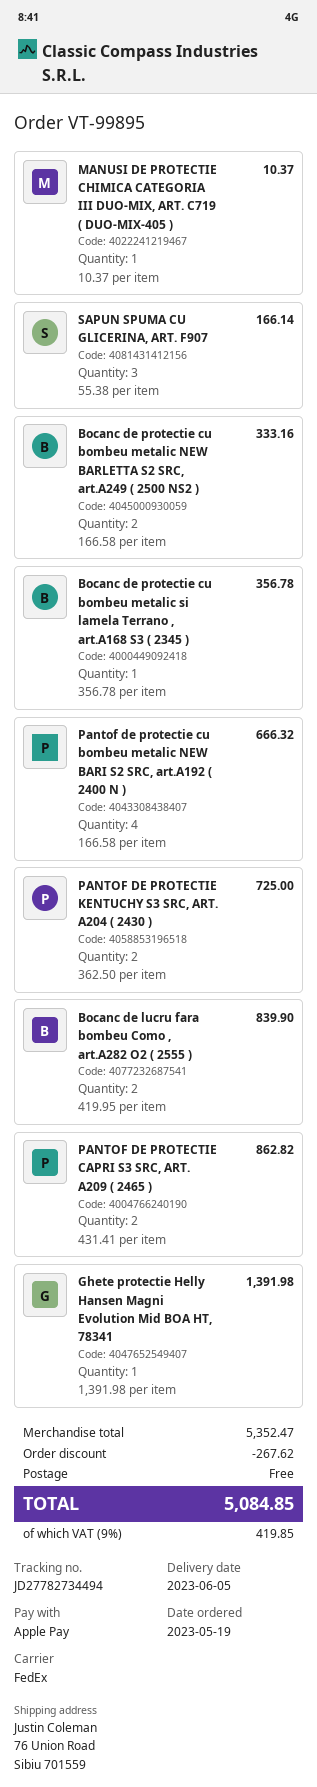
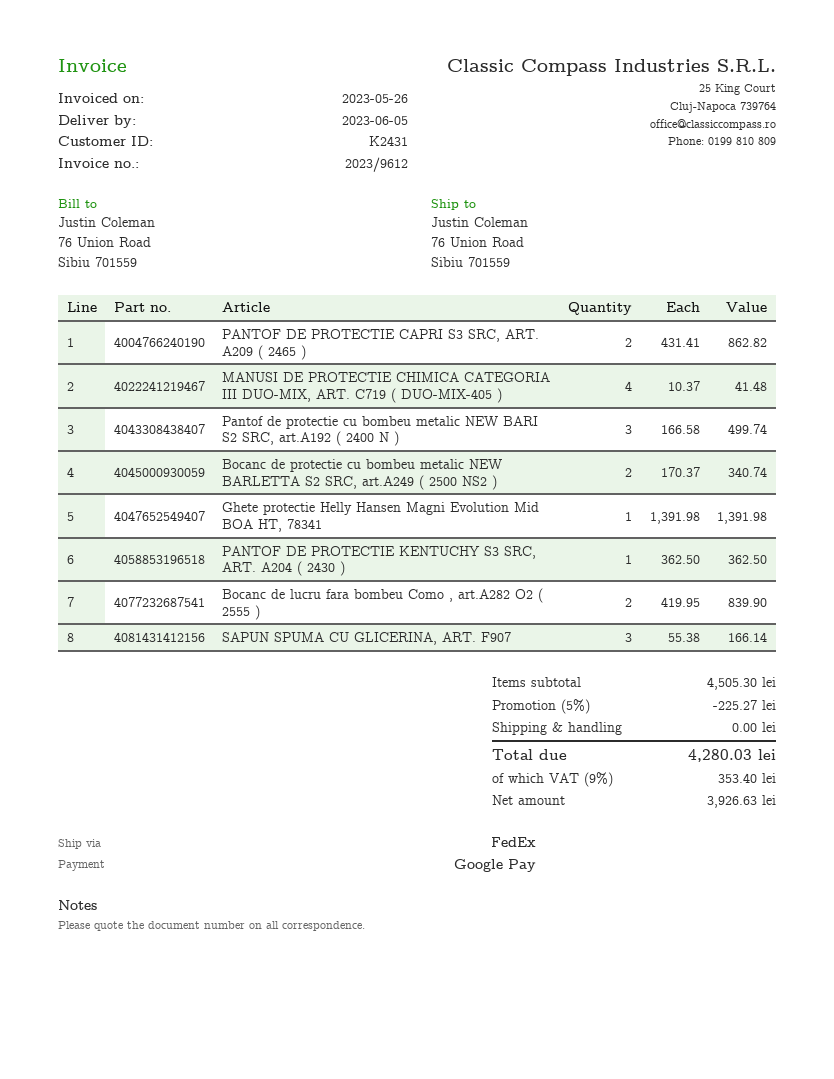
payment method: Apple Pay -> Google Pay
MANUSI DE PROTECTIE CHIMICA CATEGORIA III DUO-MIX, ART. C719 ( DUO-MIX-405 ): 1 x 10.37 = 10.37 -> 4 x 10.37 = 41.48
Bocanc de protectie cu bombeu metalic NEW BARLETTA S2 SRC, art.A249 ( 2500 NS2 ): 2 x 166.58 = 333.16 -> 2 x 170.37 = 340.74
Bocanc de protectie cu bombeu metalic si lamela Terrano , art.A168 S3 ( 2345 ): 1 x 356.78 = 356.78 -> none
Pantof de protectie cu bombeu metalic NEW BARI S2 SRC, art.A192 ( 2400 N ): 4 x 166.58 = 666.32 -> 3 x 166.58 = 499.74
PANTOF DE PROTECTIE KENTUCHY S3 SRC, ART. A204 ( 2430 ): 2 x 362.50 = 725.00 -> 1 x 362.50 = 362.50
subtotal: 5352.47 -> 4505.30
discount: 267.62 -> 225.27
tax: 9% = 419.85 -> 9% = 353.40
total: 5084.85 -> 4280.03

